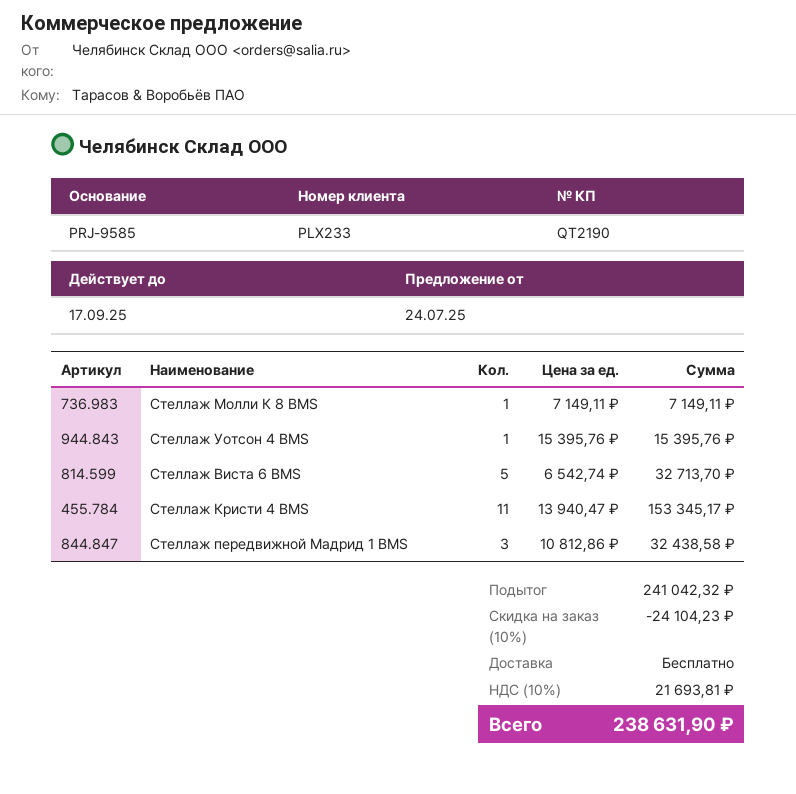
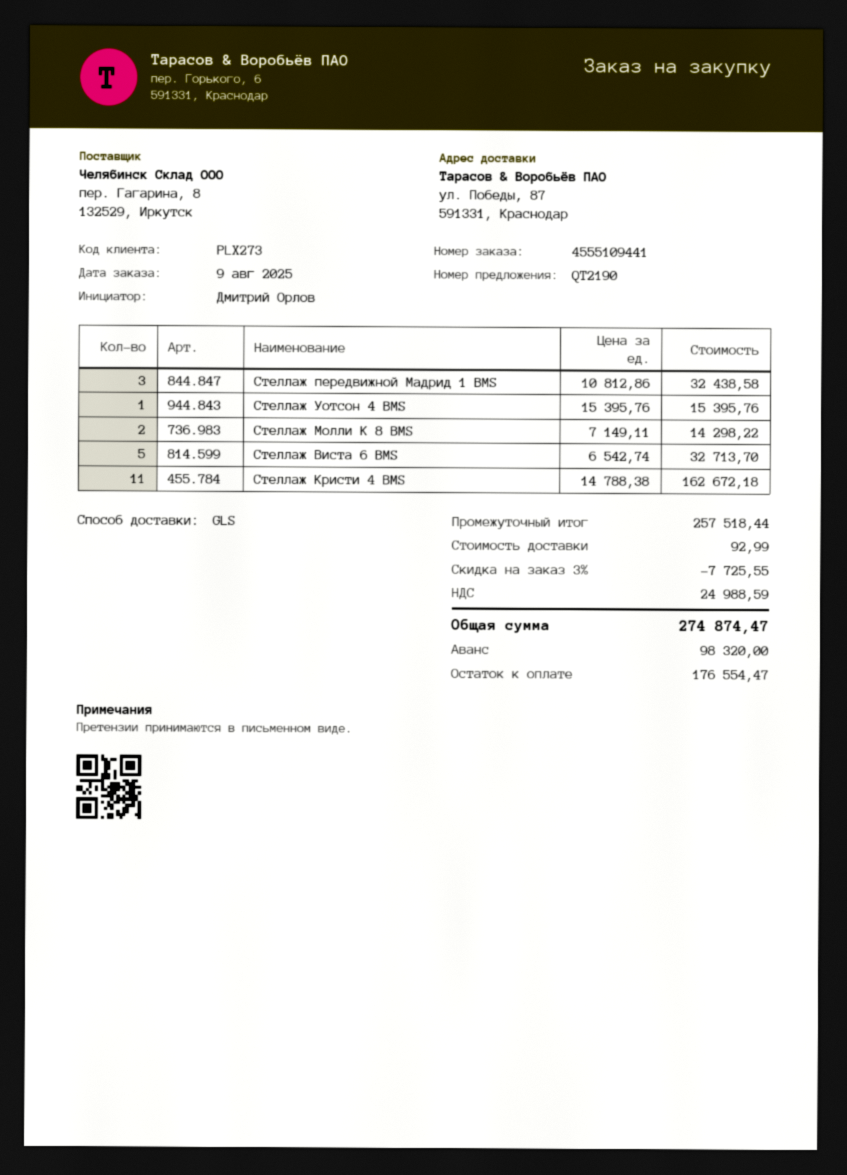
customer number: PLX233 -> PLX273
Стеллаж Молли К 8 BMS: 1 x 7149.11 = 7149.11 -> 2 x 7149.11 = 14298.22
Стеллаж Кристи 4 BMS: 11 x 13940.47 = 153345.17 -> 11 x 14788.38 = 162672.18
subtotal: 241042.32 -> 257518.44
discount: 10% = 24104.23 -> 3% = 7725.55
shipping: 0.00 -> 92.99
tax: 21693.81 -> 24988.59
total: 238631.90 -> 274874.47

